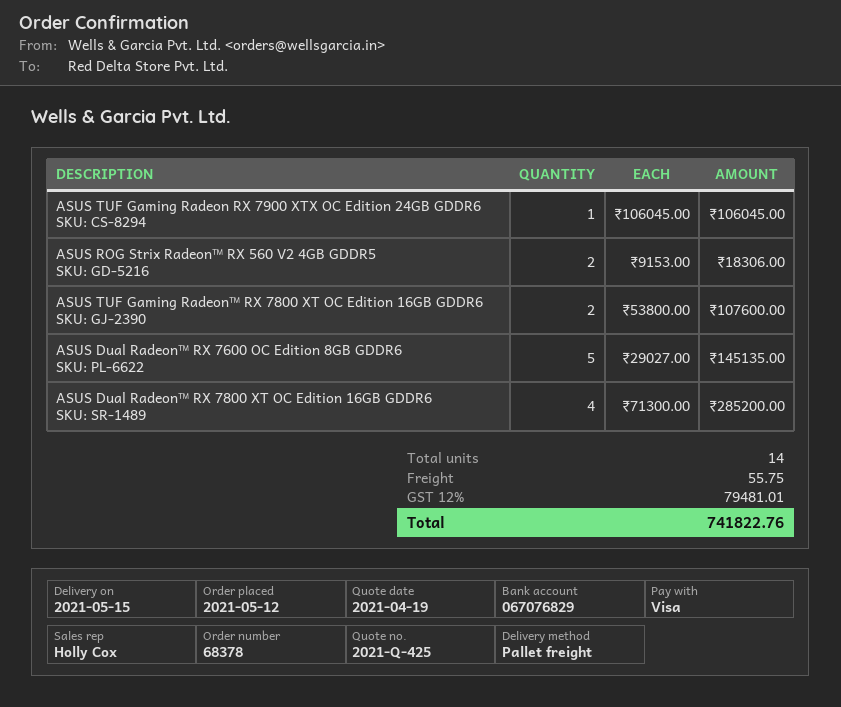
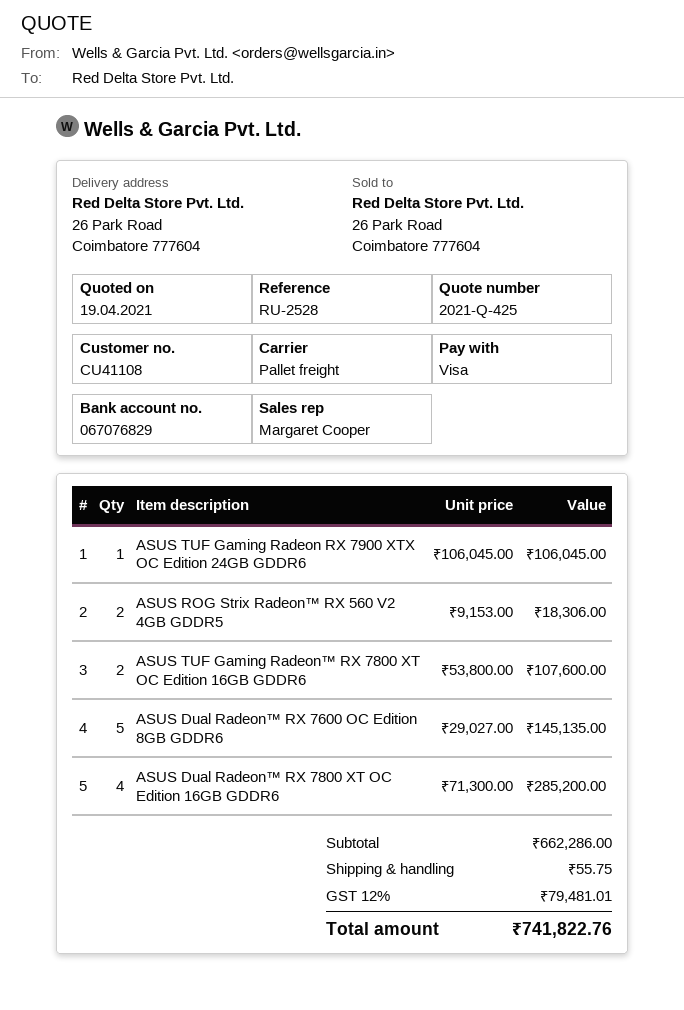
sales rep: Holly Cox -> Margaret Cooper

